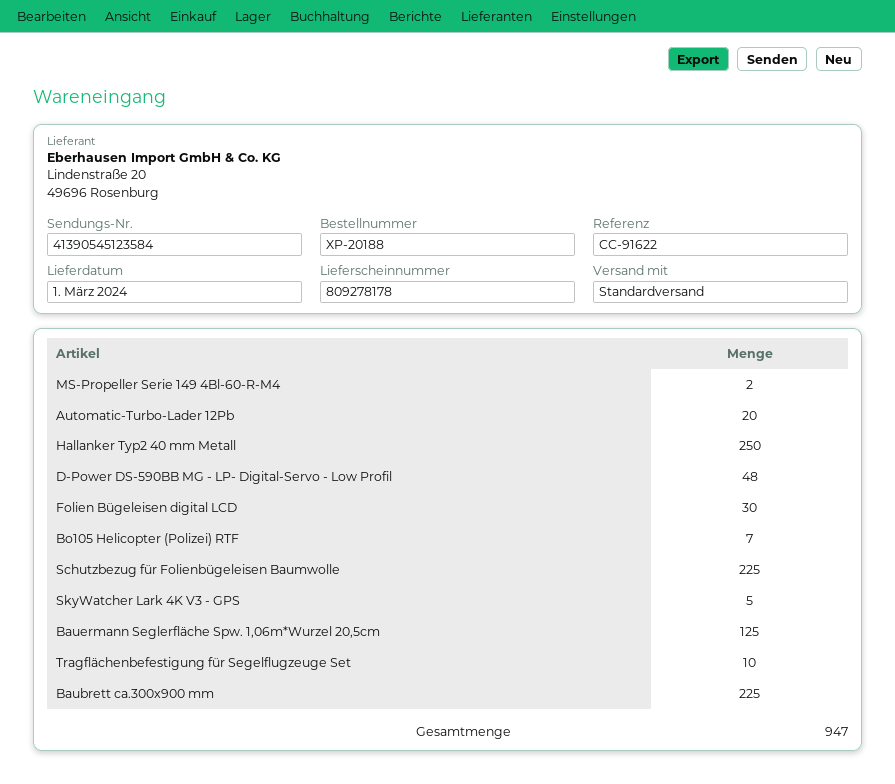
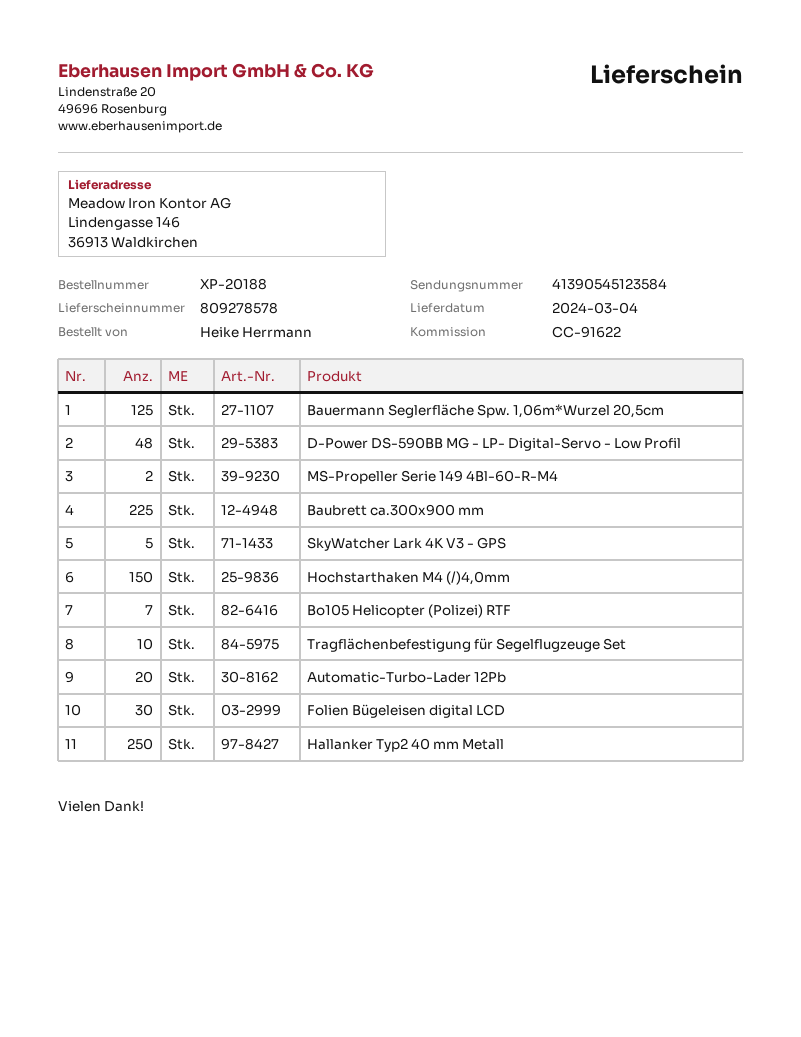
delivery note number: 809278178 -> 809278578
delivery date: 2024-03-01 -> 2024-03-04
Schutzbezug für Folienbügeleisen Baumwolle: 225 -> none
Hochstarthaken M4 (/)4,0mm: none -> 150

